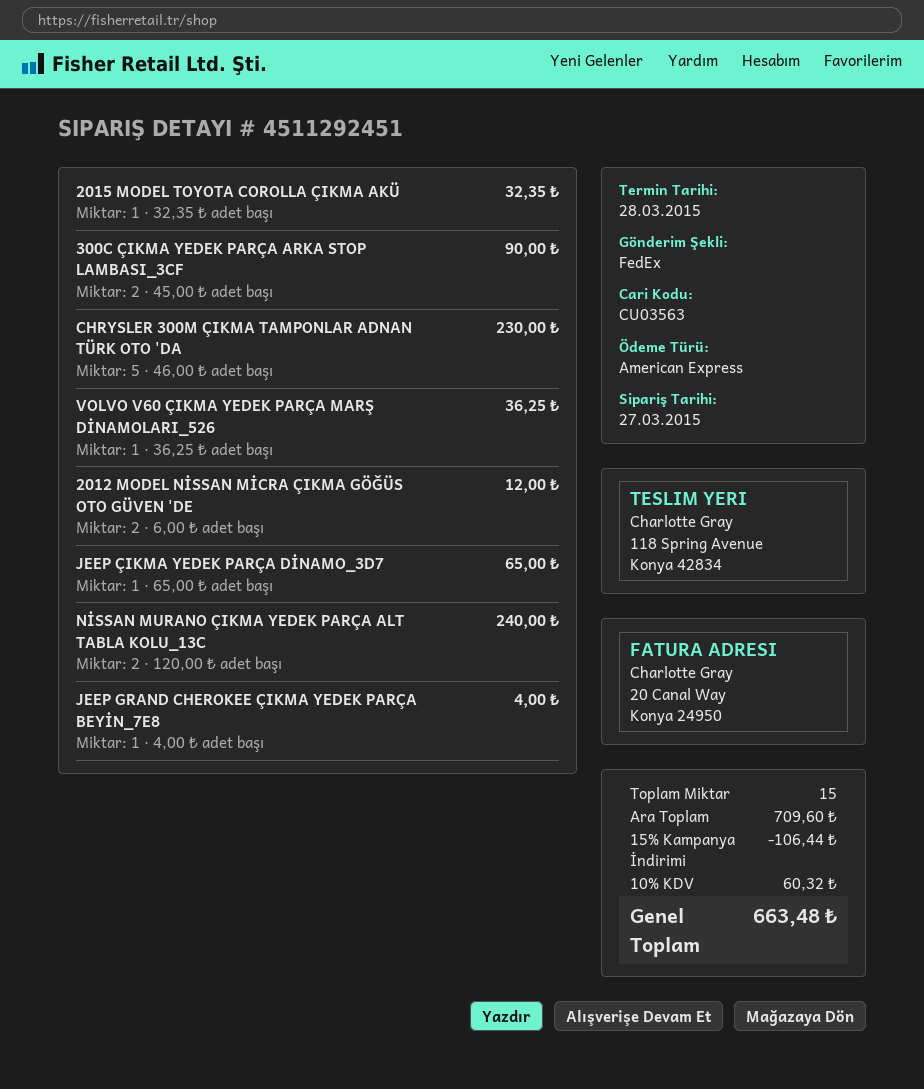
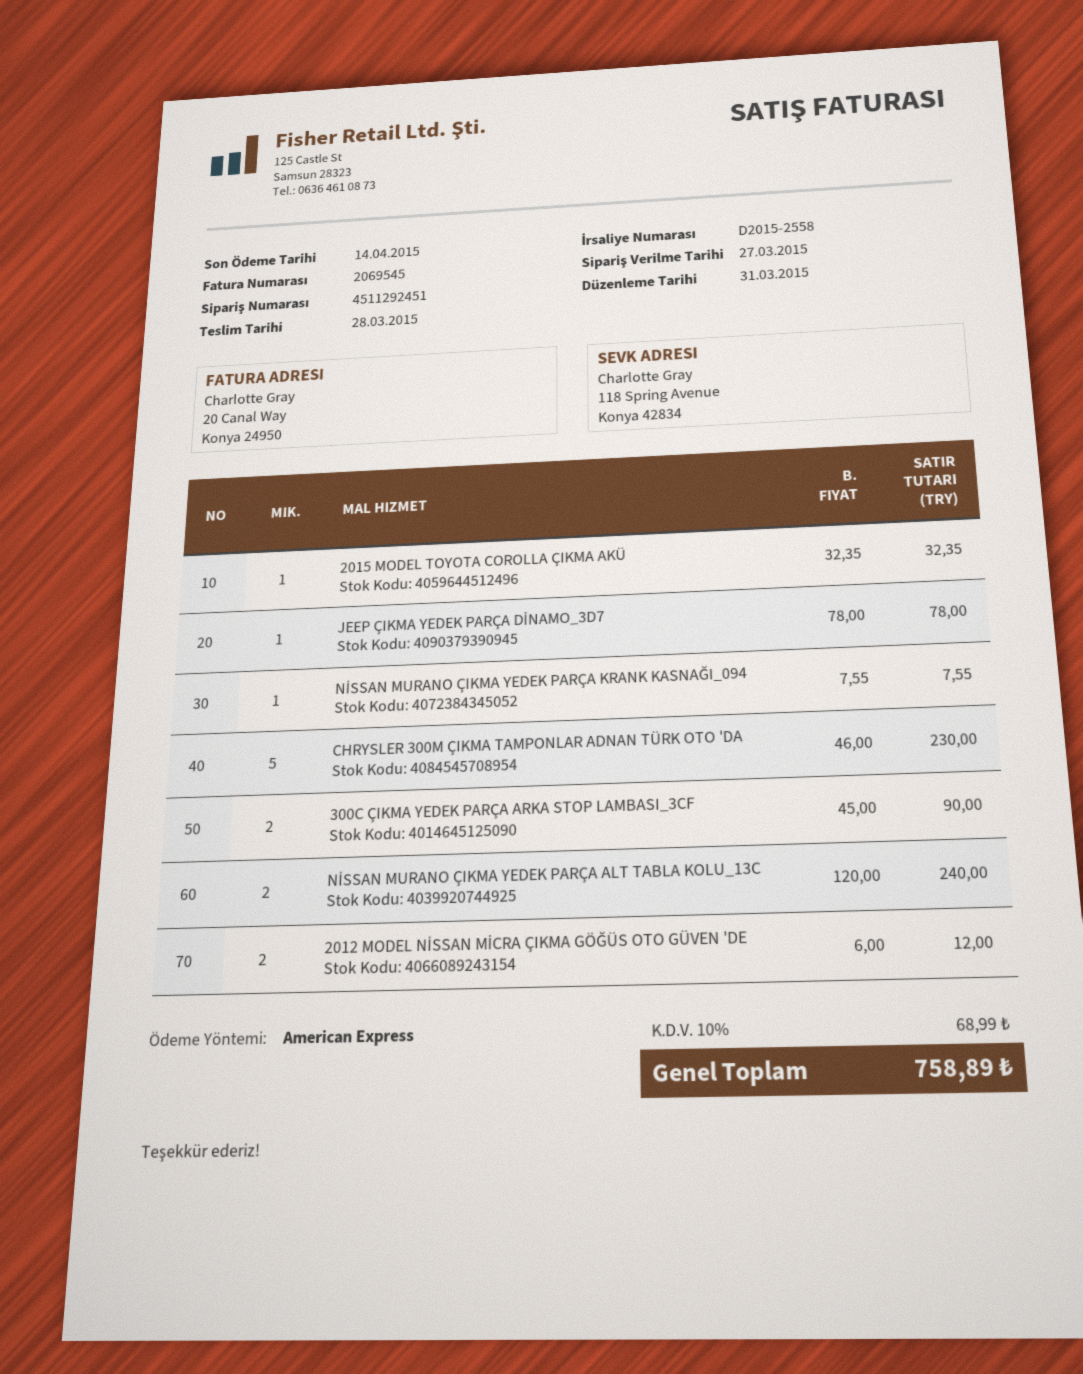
VOLVO V60 ÇIKMA YEDEK PARÇA MARŞ DİNAMOLARI_526: 1 x 36.25 = 36.25 -> none
JEEP ÇIKMA YEDEK PARÇA DİNAMO_3D7: 1 x 65.00 = 65.00 -> 1 x 78.00 = 78.00
JEEP GRAND CHEROKEE ÇIKMA YEDEK PARÇA BEYİN_7E8: 1 x 4.00 = 4.00 -> none
NİSSAN MURANO ÇIKMA YEDEK PARÇA KRANK KASNAĞI_094: none -> 1 x 7.55 = 7.55
discount: 15% = 106.44 -> none
tax: 10% = 60.32 -> 10% = 68.99
total: 663.48 -> 758.89

